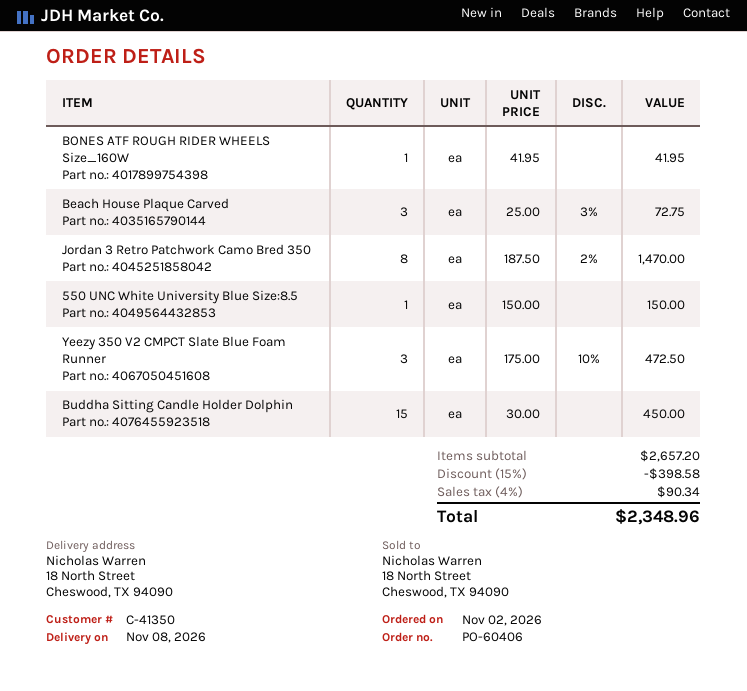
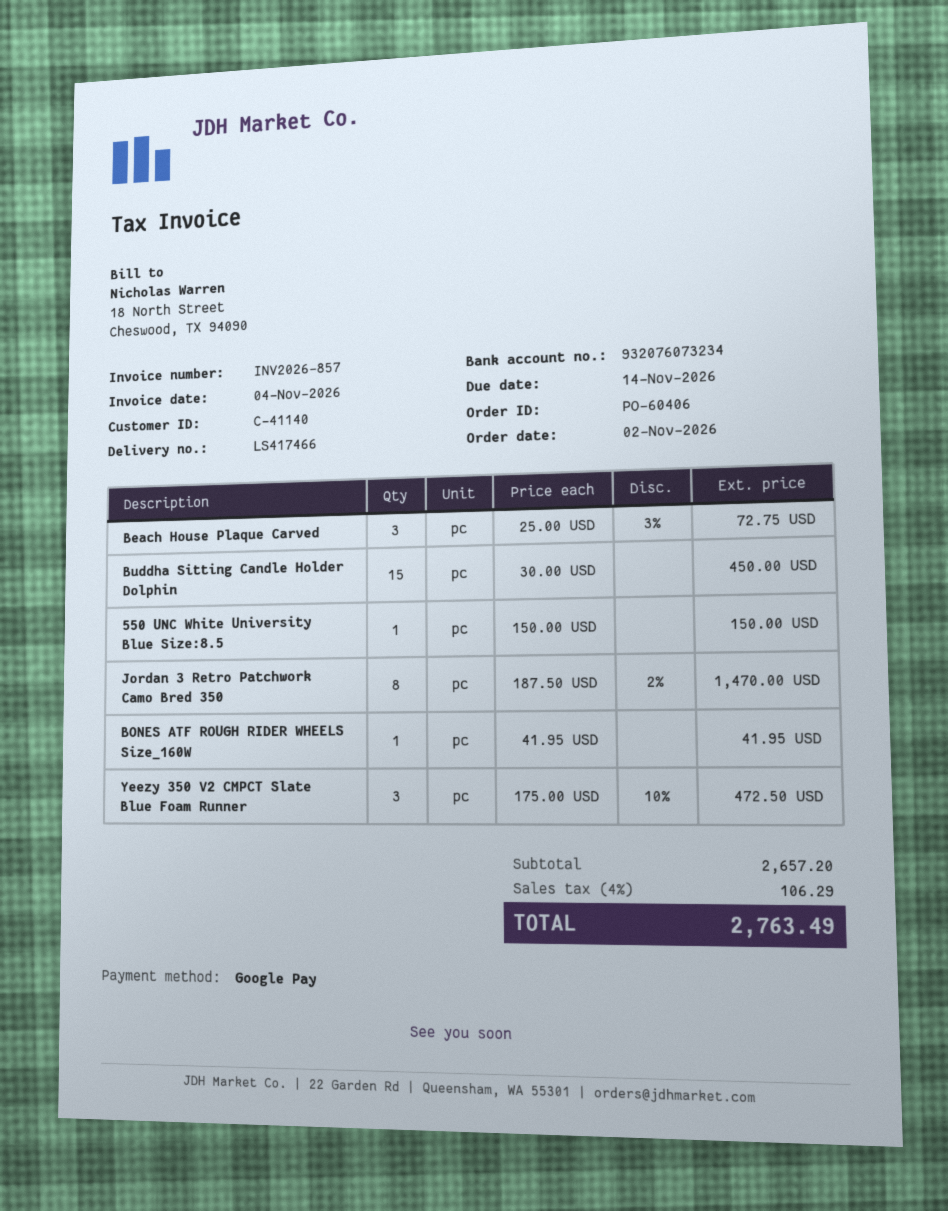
customer number: C-41350 -> C-41140
discount: 15% = 398.58 -> none
tax: 4% = 90.34 -> 4% = 106.29
total: 2348.96 -> 2763.49

